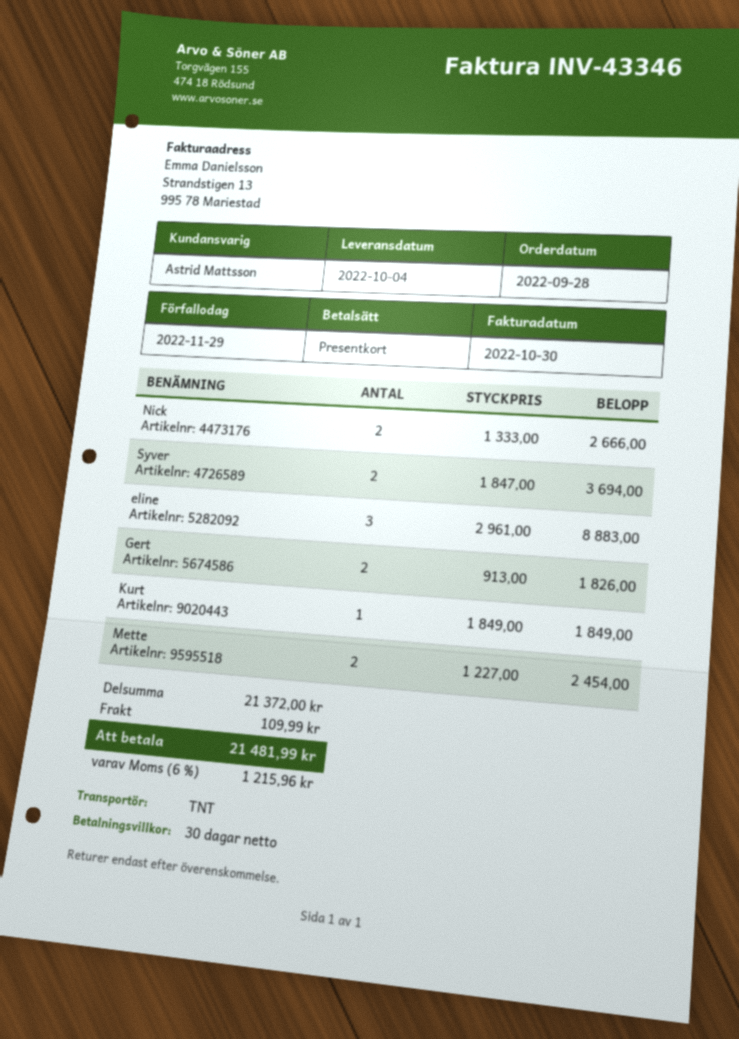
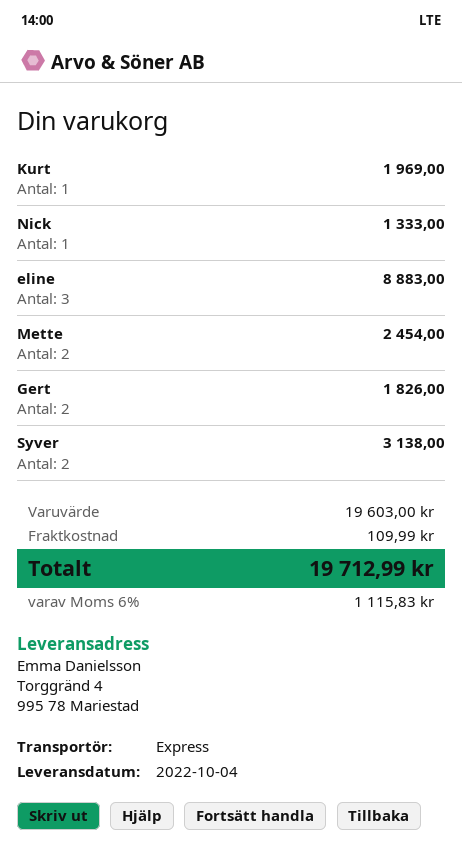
shipping method: TNT -> express
Nick: 2 for 2666.00 -> 1 for 1333.00
Syver: 2 for 3694.00 -> 2 for 3138.00
Kurt: 1 for 1849.00 -> 1 for 1969.00
subtotal: 21372.00 -> 19603.00
tax: 6% = 1215.96 -> 6% = 1115.83
total: 21481.99 -> 19712.99

